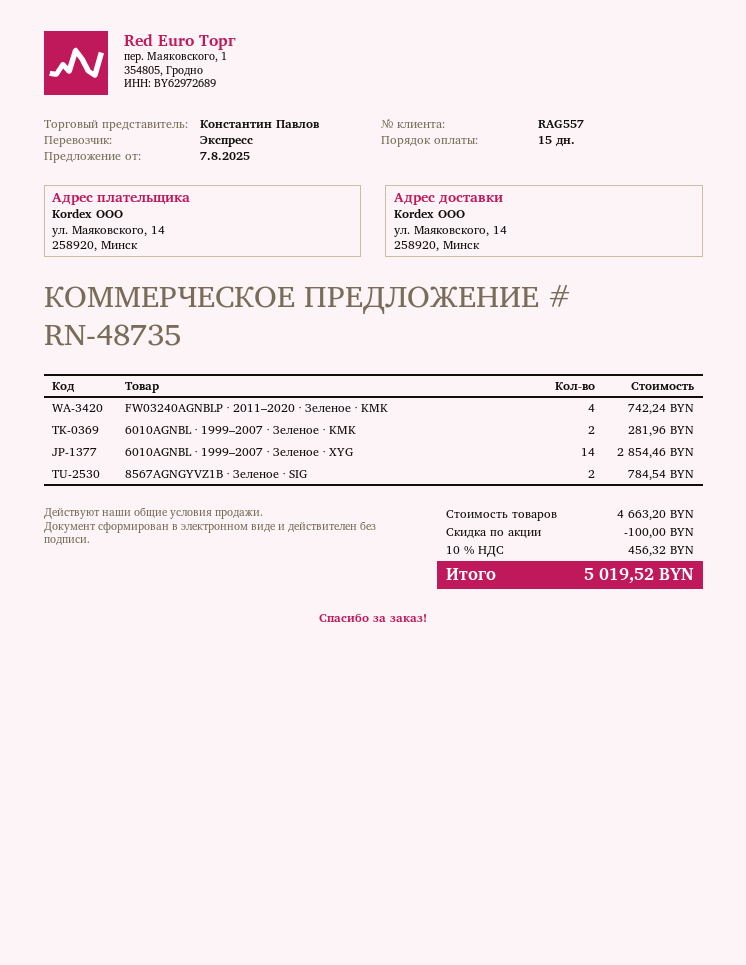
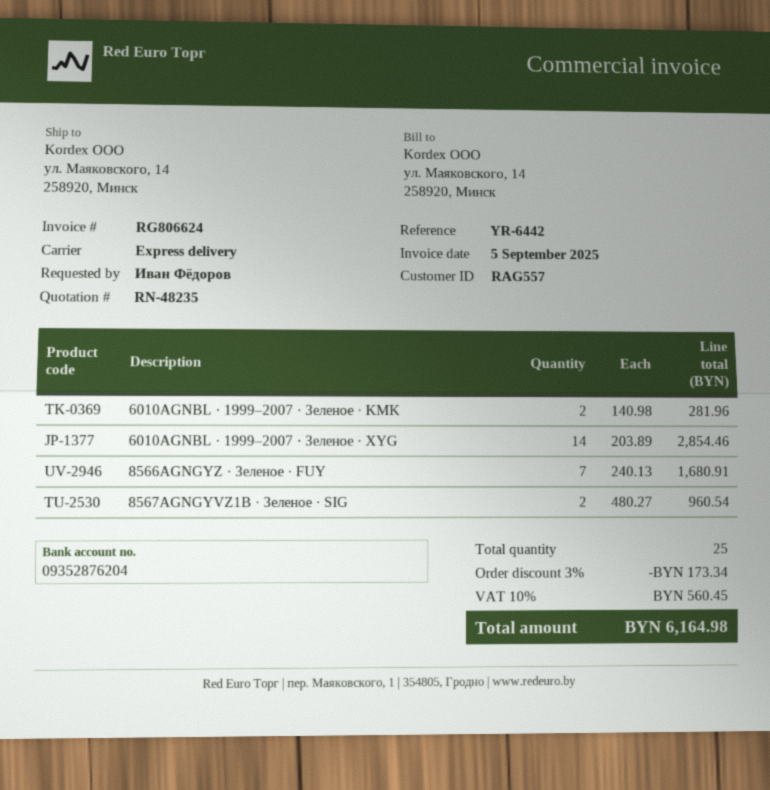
quote number: RN-48735 -> RN-48235
FW03240AGNBLP · 2011–2020 · Зеленое · KMK: 4 for 742.24 -> none
8567AGNGYVZ1B · Зеленое · SIG: 2 for 784.54 -> 2 for 960.54
8566AGNGYZ · Зеленое · FUY: none -> 7 for 1680.91
discount: 100.00 -> 173.34
tax: 10% = 456.32 -> 10% = 560.45
total: 5019.52 -> 6164.98

